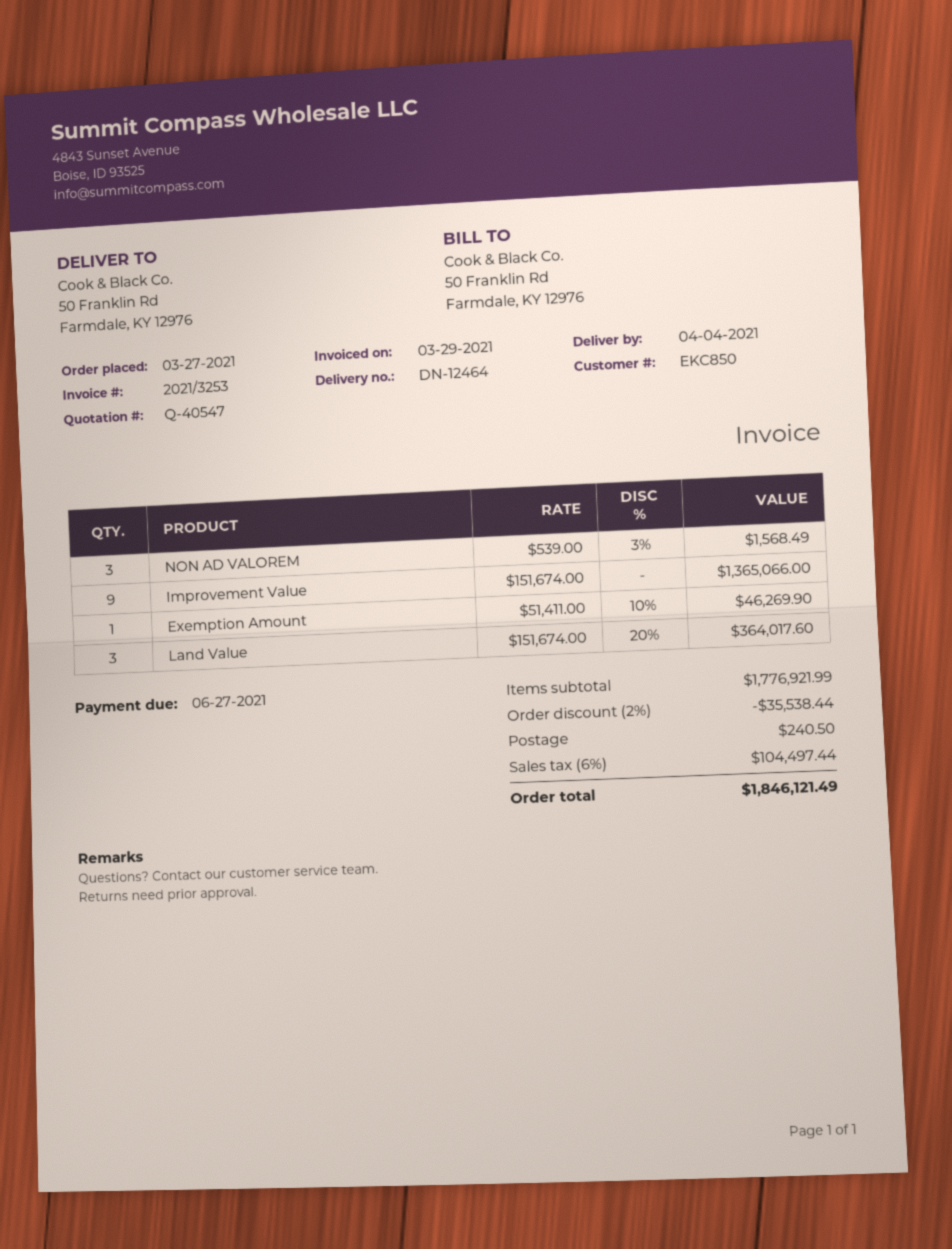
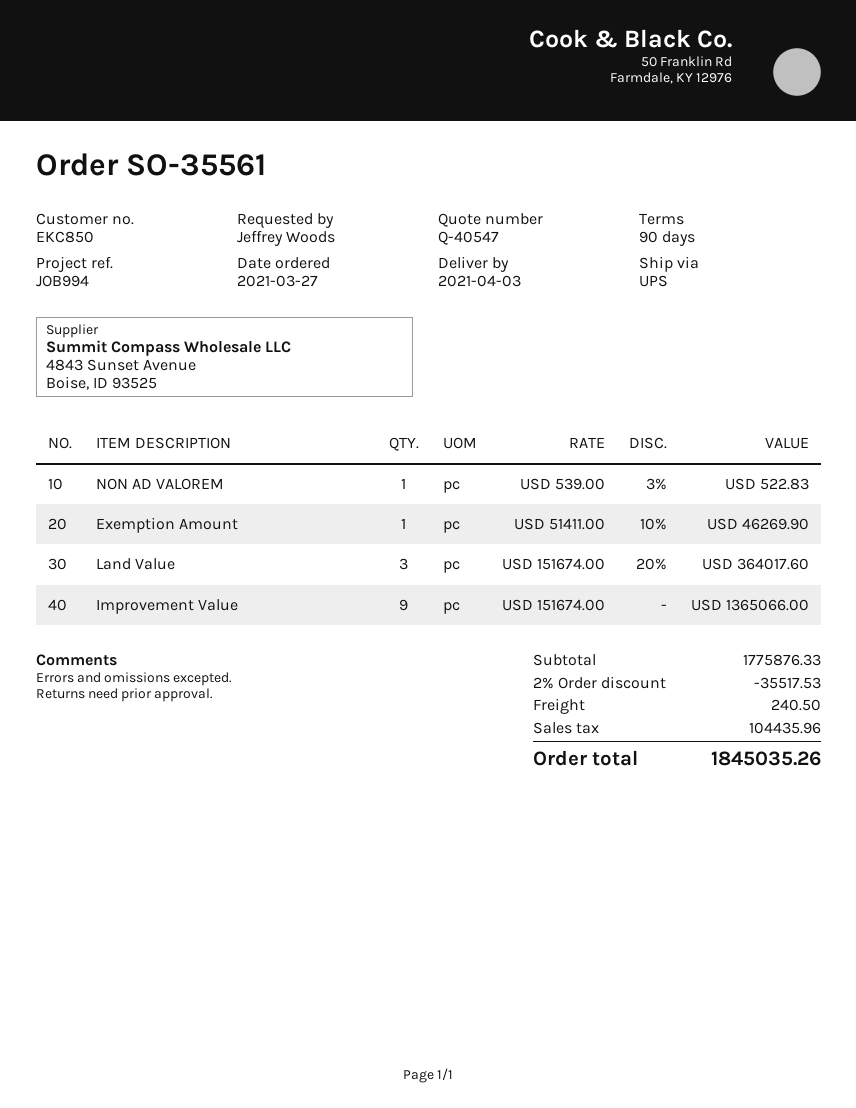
delivery date: 2021-04-04 -> 2021-04-03
NON AD VALOREM: 3 x 539.00 - 3% = 1568.49 -> 1 x 539.00 - 3% = 522.83
subtotal: 1776921.99 -> 1775876.33
discount: 2% = 35538.44 -> 2% = 35517.53
tax: 104497.44 -> 104435.96
total: 1846121.49 -> 1845035.26

